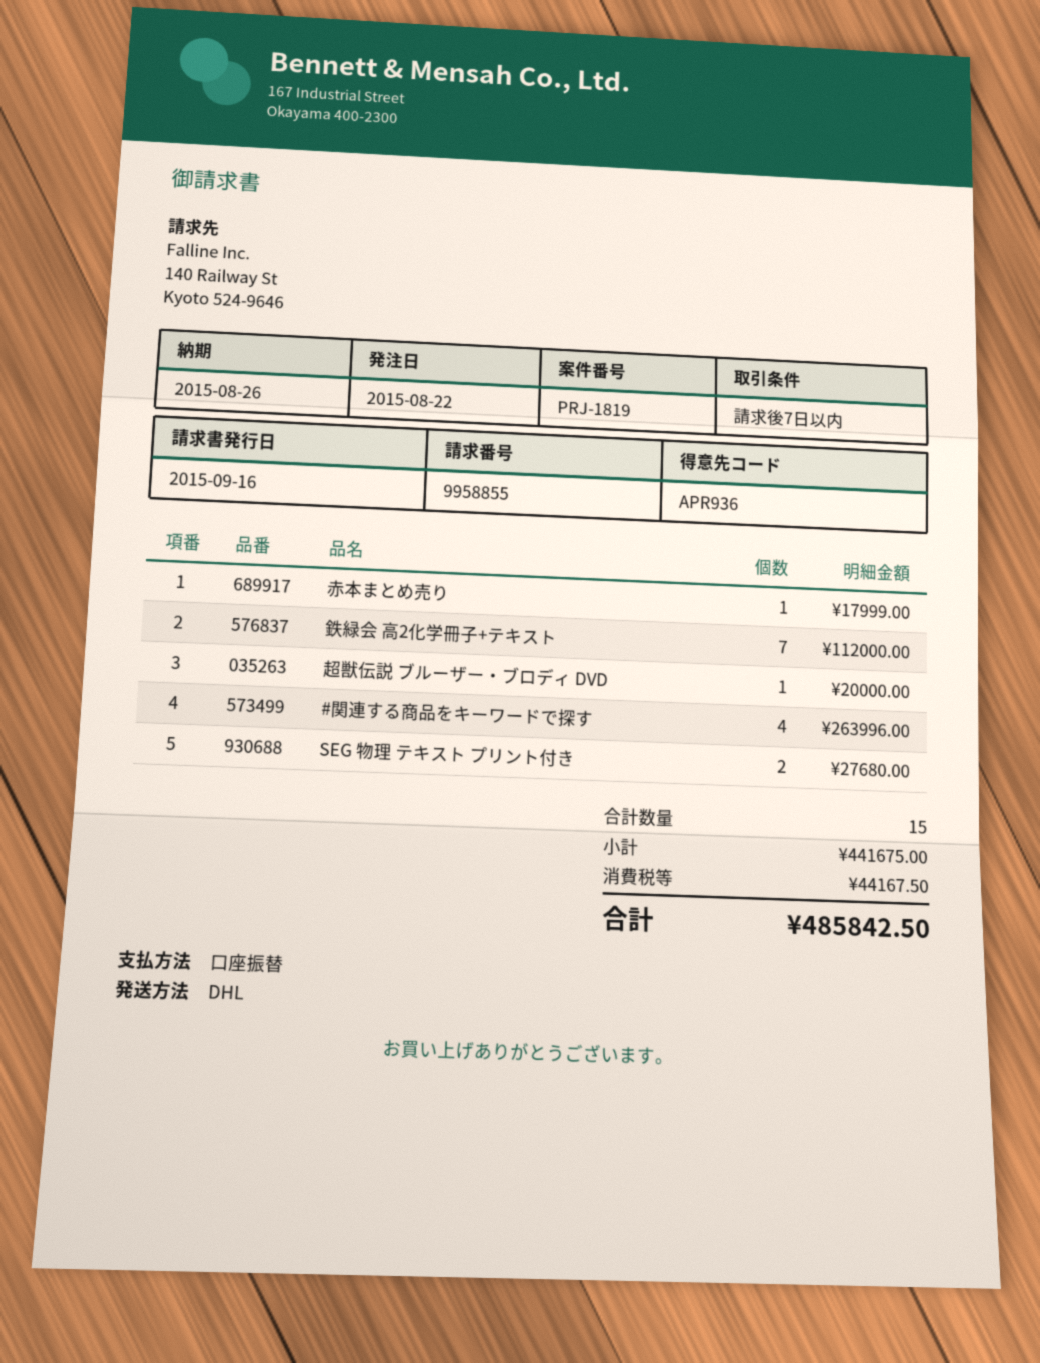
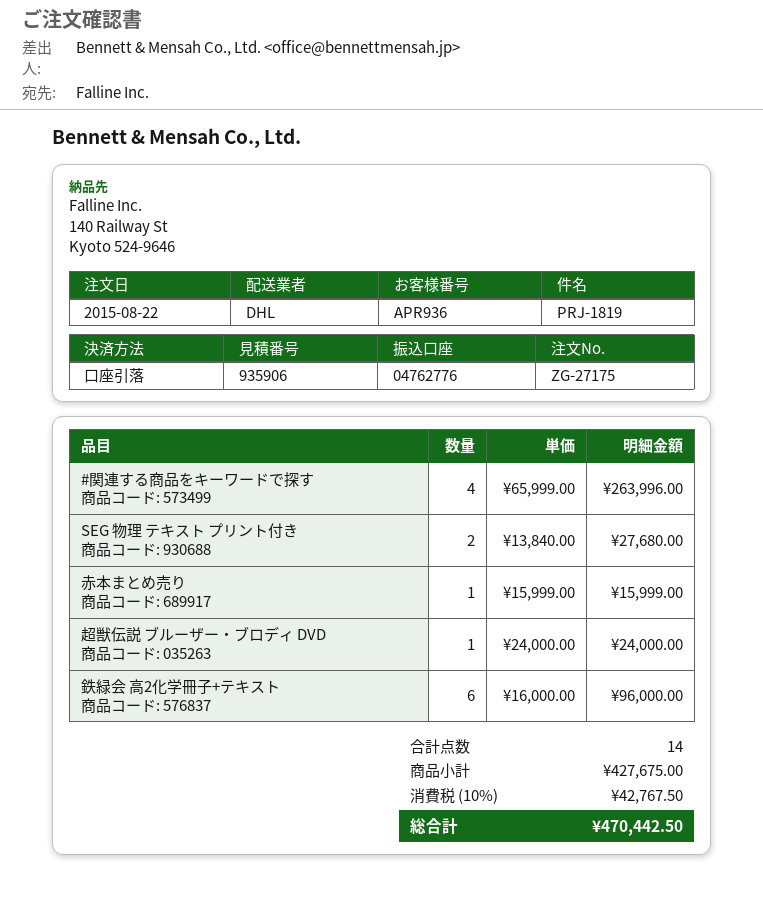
赤本まとめ売り: 1 for 17999.00 -> 1 for 15999.00
鉄緑会 高2化学冊子+テキスト: 7 for 112000.00 -> 6 for 96000.00
超獣伝説 ブルーザー・ブロディ DVD: 1 for 20000.00 -> 1 for 24000.00
total quantity: 15 -> 14
subtotal: 441675.00 -> 427675.00
tax: 44167.50 -> 42767.50
total: 485842.50 -> 470442.50

